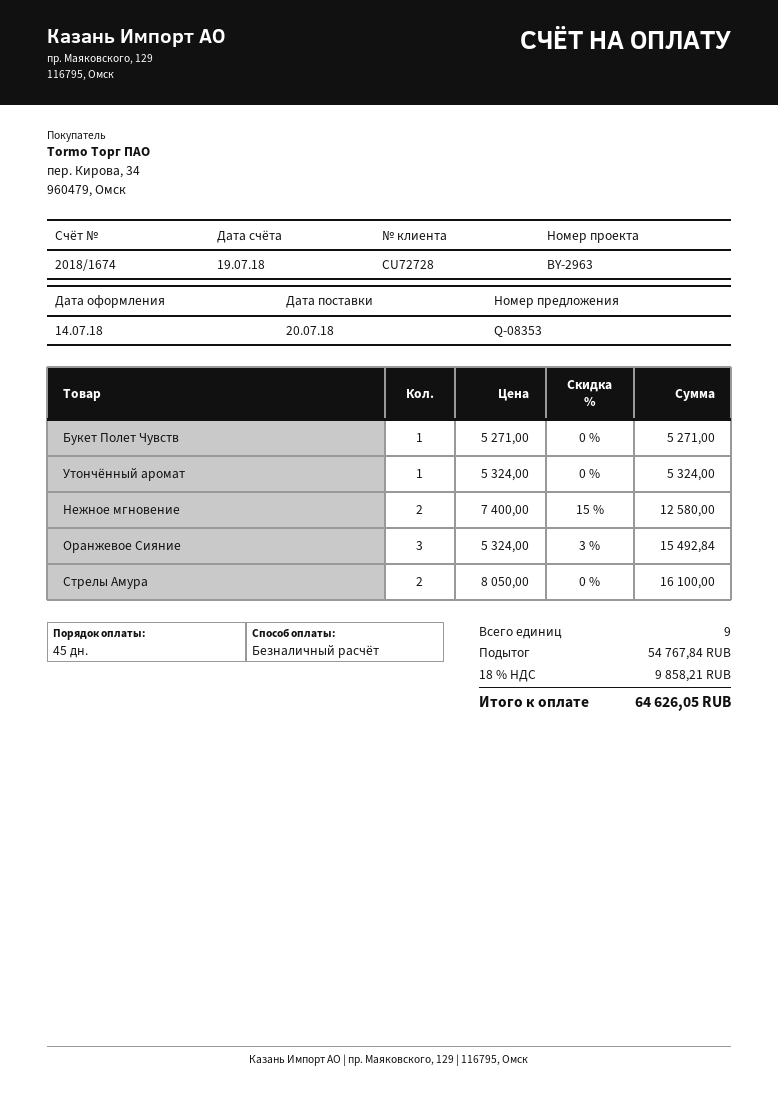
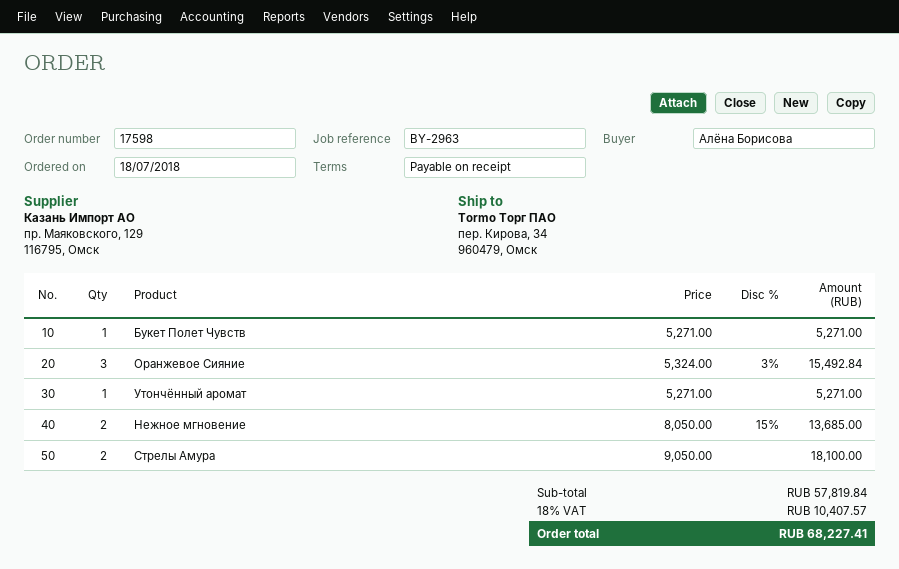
order date: 2018-07-14 -> 2018-07-18
payment terms: 45 days -> on receipt
Утончённый аромат: 1 x 5324.00 = 5324.00 -> 1 x 5271.00 = 5271.00
Нежное мгновение: 2 x 7400.00 - 15% = 12580.00 -> 2 x 8050.00 - 15% = 13685.00
Стрелы Амура: 2 x 8050.00 = 16100.00 -> 2 x 9050.00 = 18100.00
subtotal: 54767.84 -> 57819.84
tax: 18% = 9858.21 -> 18% = 10407.57
total: 64626.05 -> 68227.41

